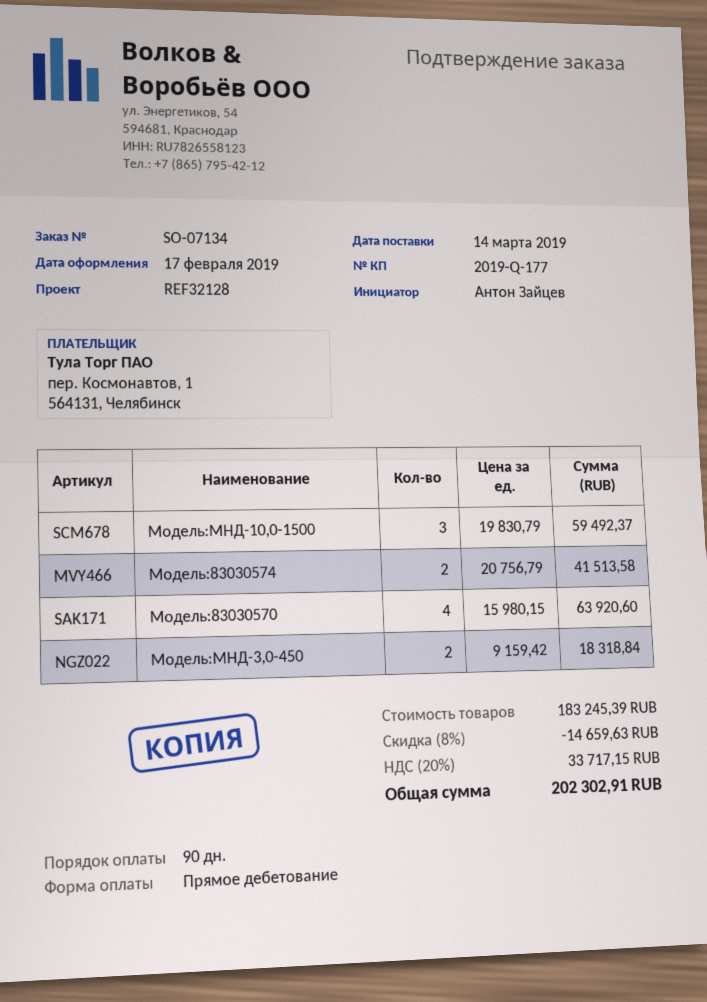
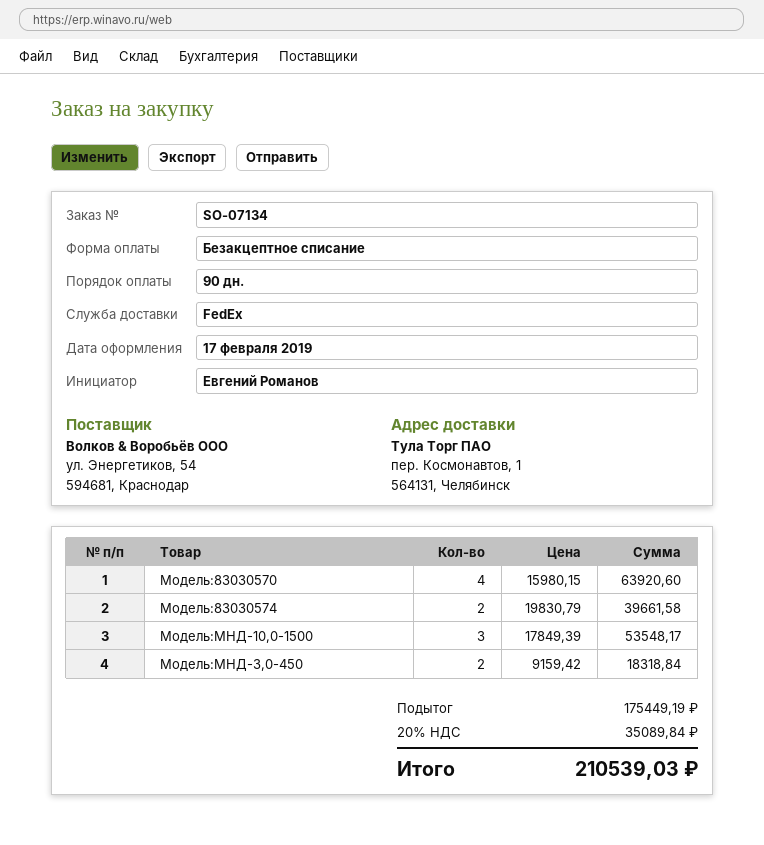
ordered by: Антон Зайцев -> Евгений Романов
Модель:МНД-10,0-1500: 3 x 19830.79 = 59492.37 -> 3 x 17849.39 = 53548.17
Модель:83030574: 2 x 20756.79 = 41513.58 -> 2 x 19830.79 = 39661.58
subtotal: 183245.39 -> 175449.19
discount: 8% = 14659.63 -> none
tax: 20% = 33717.15 -> 20% = 35089.84
total: 202302.91 -> 210539.03

